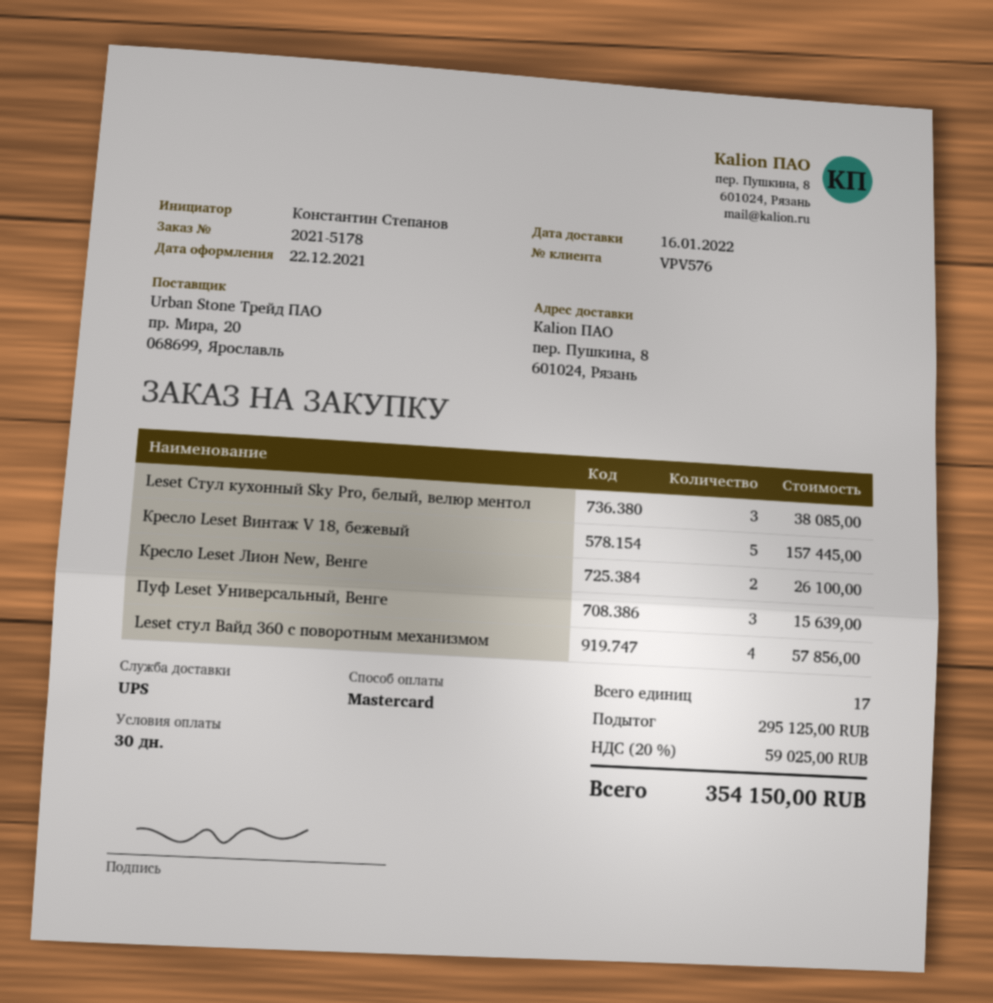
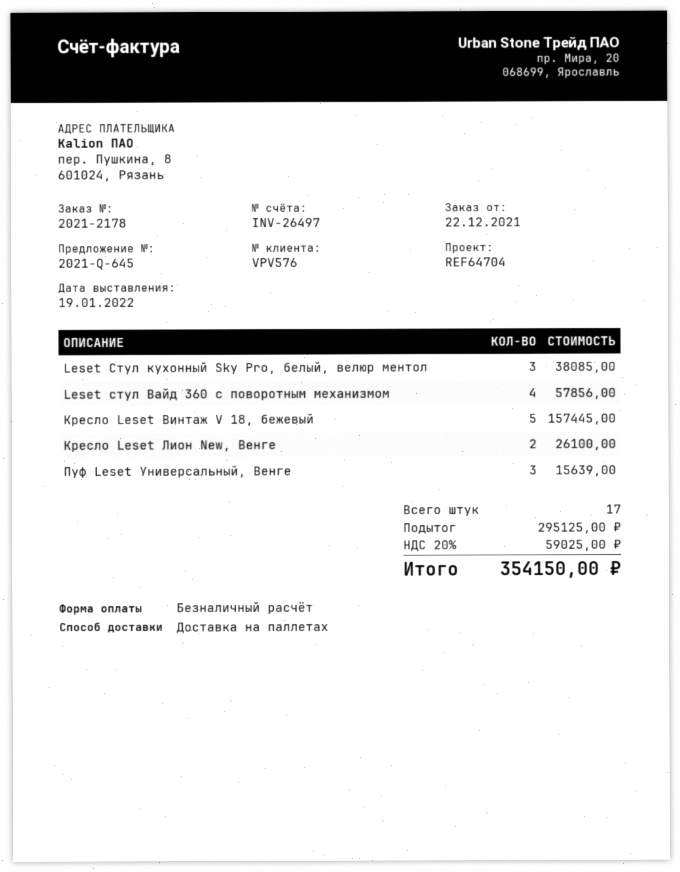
order number: 2021-5178 -> 2021-2178
payment method: Mastercard -> bank transfer
shipping method: UPS -> pallet freight

